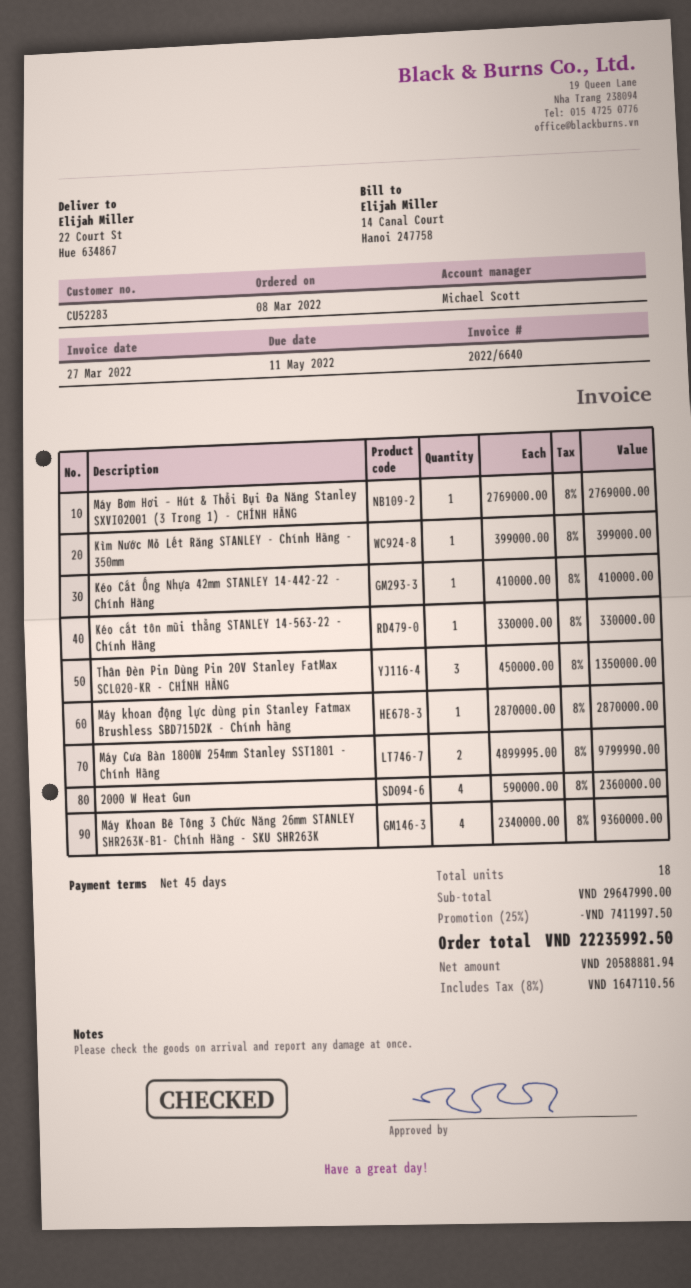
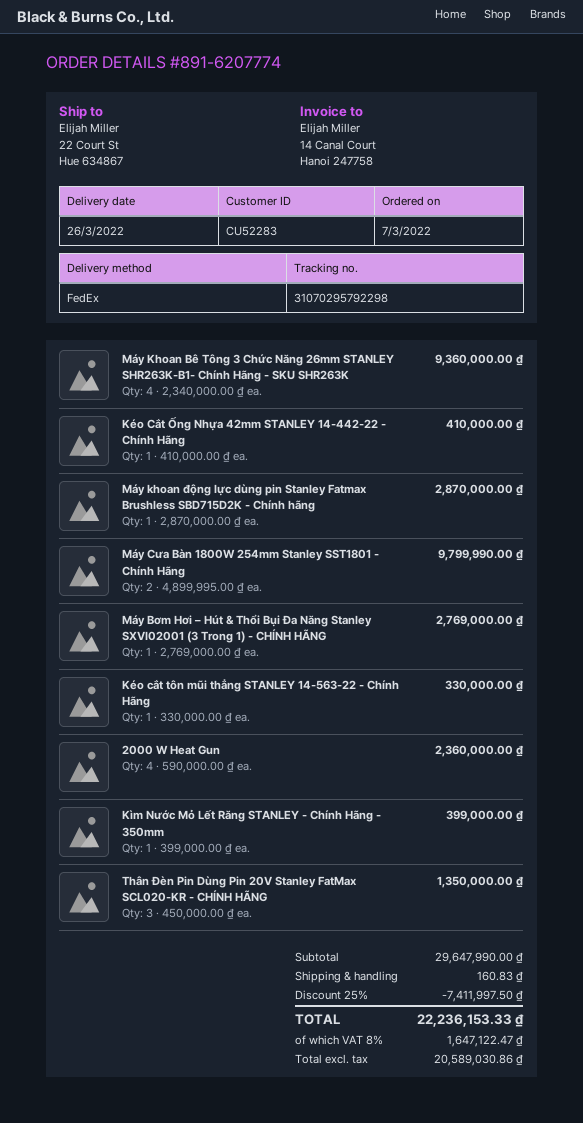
order date: 2022-03-08 -> 2022-03-07
shipping: none -> 160.83
net: 20588881.94 -> 20589030.86
tax: 8% = 1647110.56 -> 8% = 1647122.47
total: 22235992.50 -> 22236153.33

